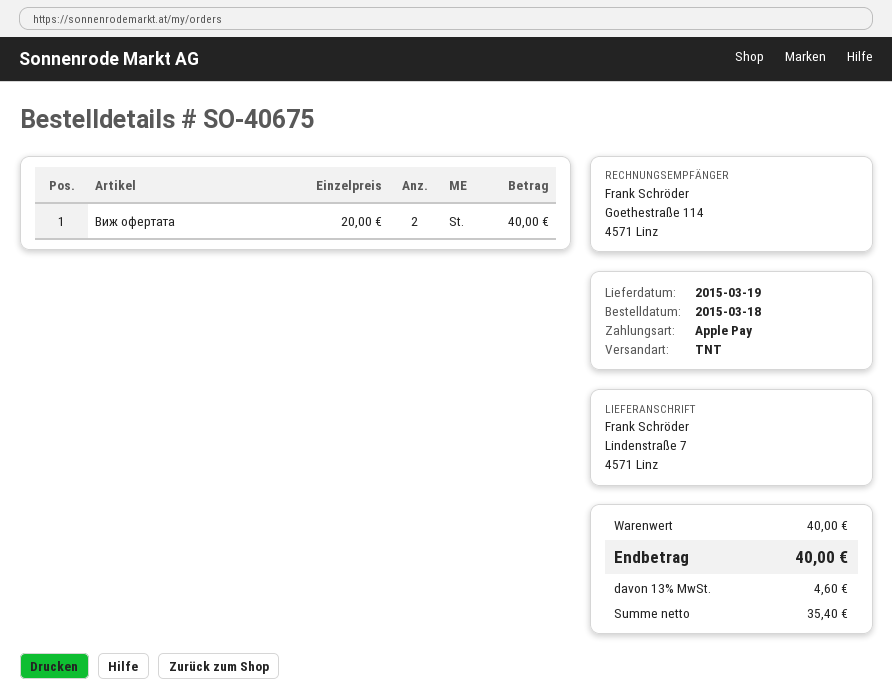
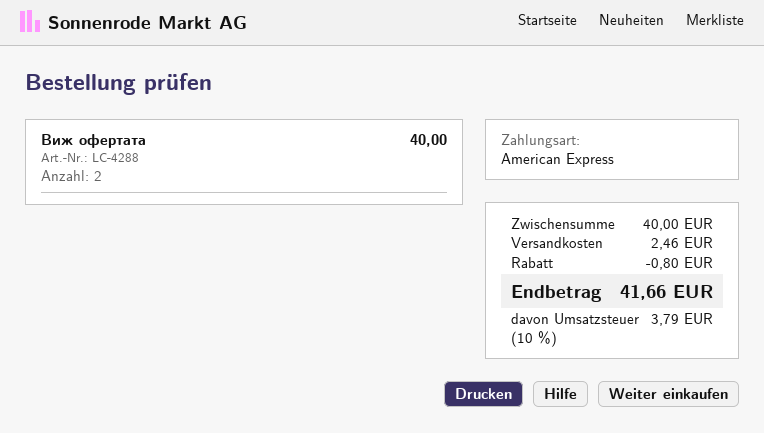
payment method: Apple Pay -> American Express
discount: none -> 0.80
shipping: none -> 2.46
tax: 13% = 4.60 -> 10% = 3.79
total: 40.00 -> 41.66

